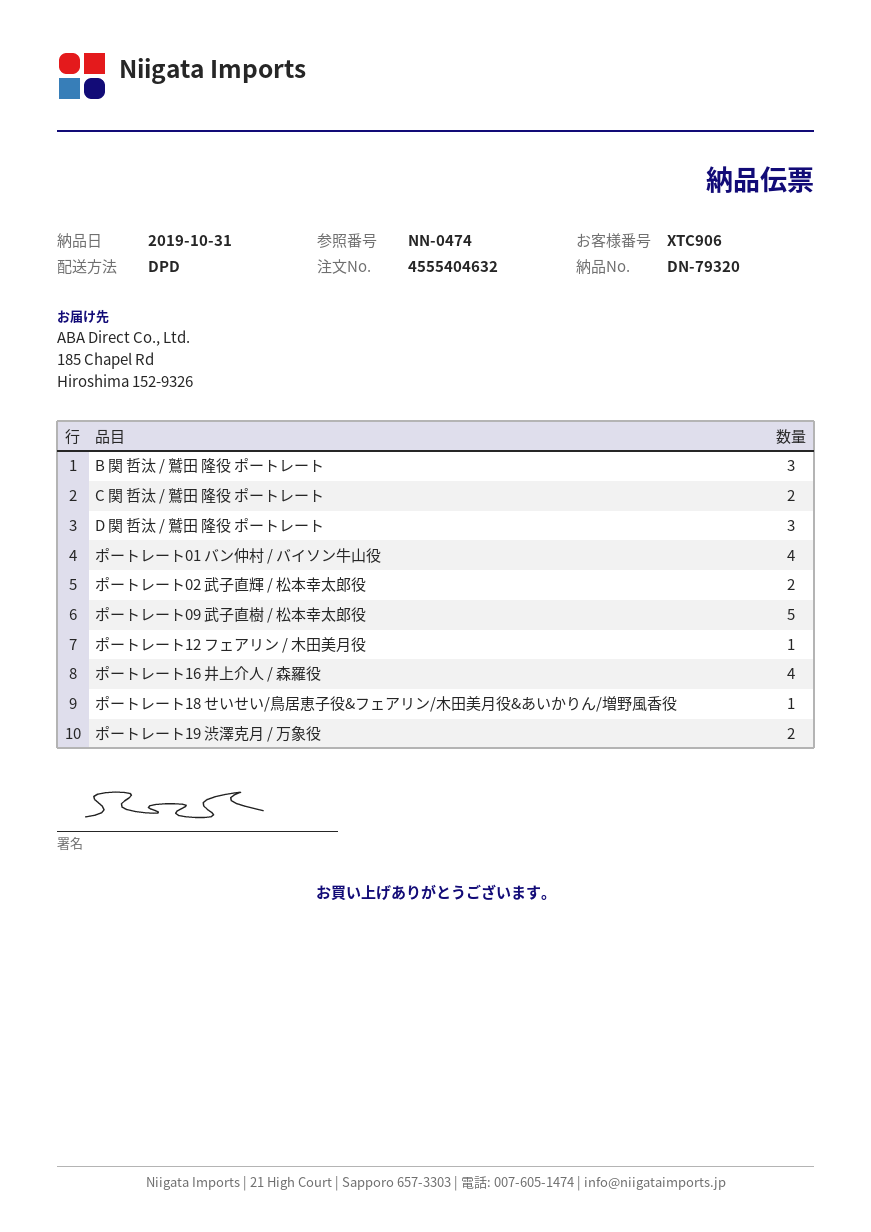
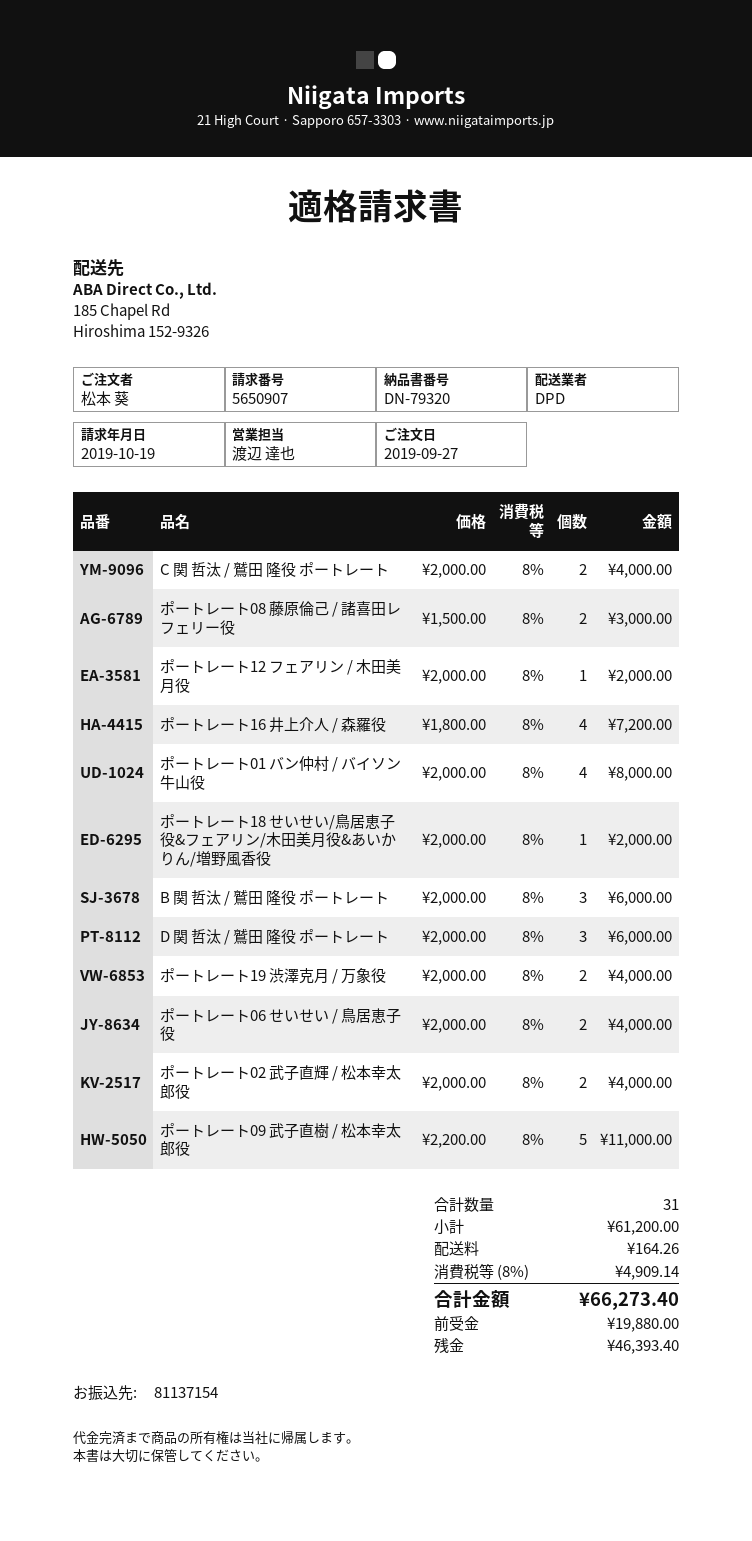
ポートレート08 藤原倫己 / 諸喜田レフェリー役: none -> 2
ポートレート06 せいせい / 鳥居恵子役: none -> 2

